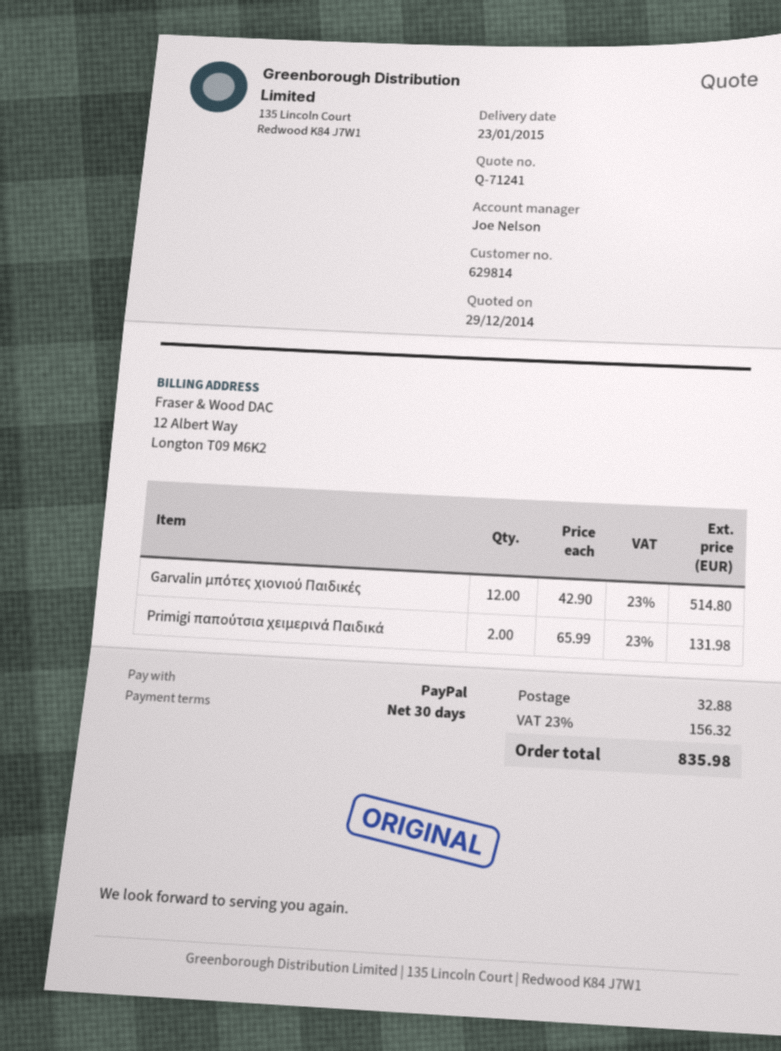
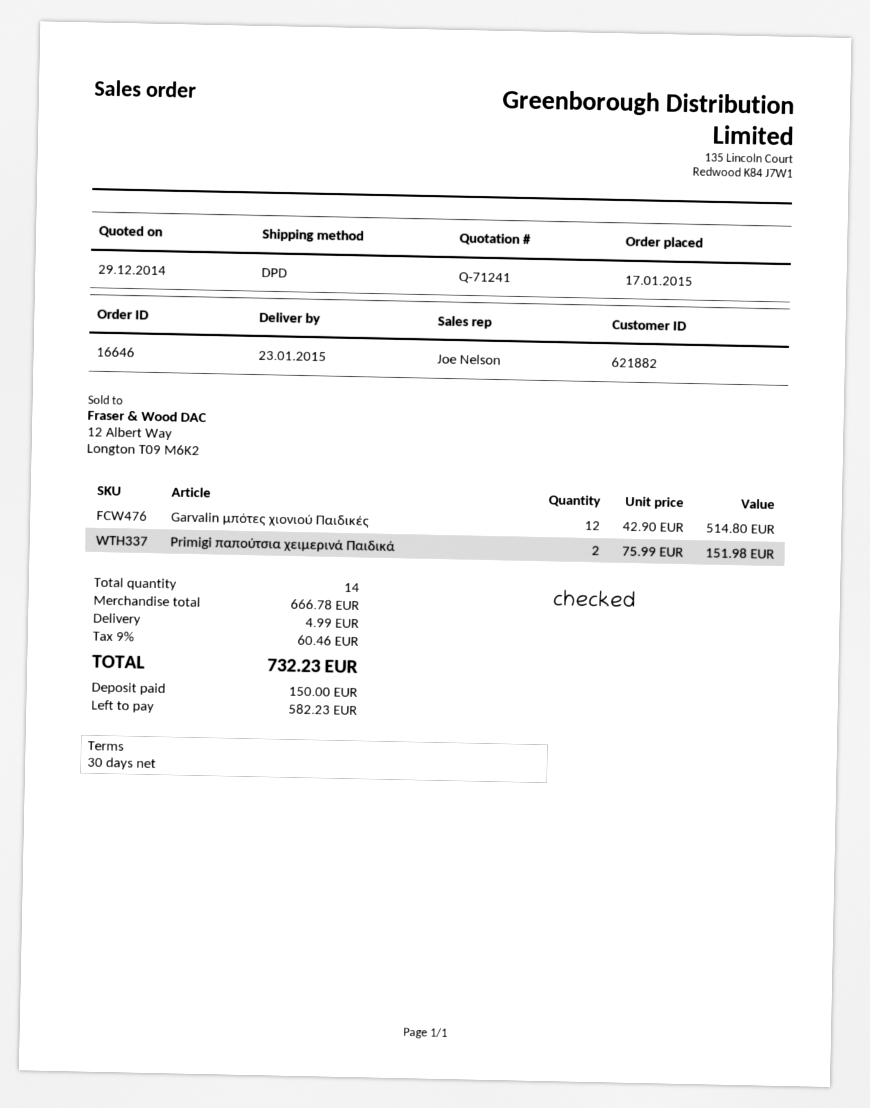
customer number: 629814 -> 621882
Primigi παπούτσια χειμερινά Παιδικά: 2 x 65.99 = 131.98 -> 2 x 75.99 = 151.98
shipping: 32.88 -> 4.99
tax: 23% = 156.32 -> 9% = 60.46
total: 835.98 -> 732.23

